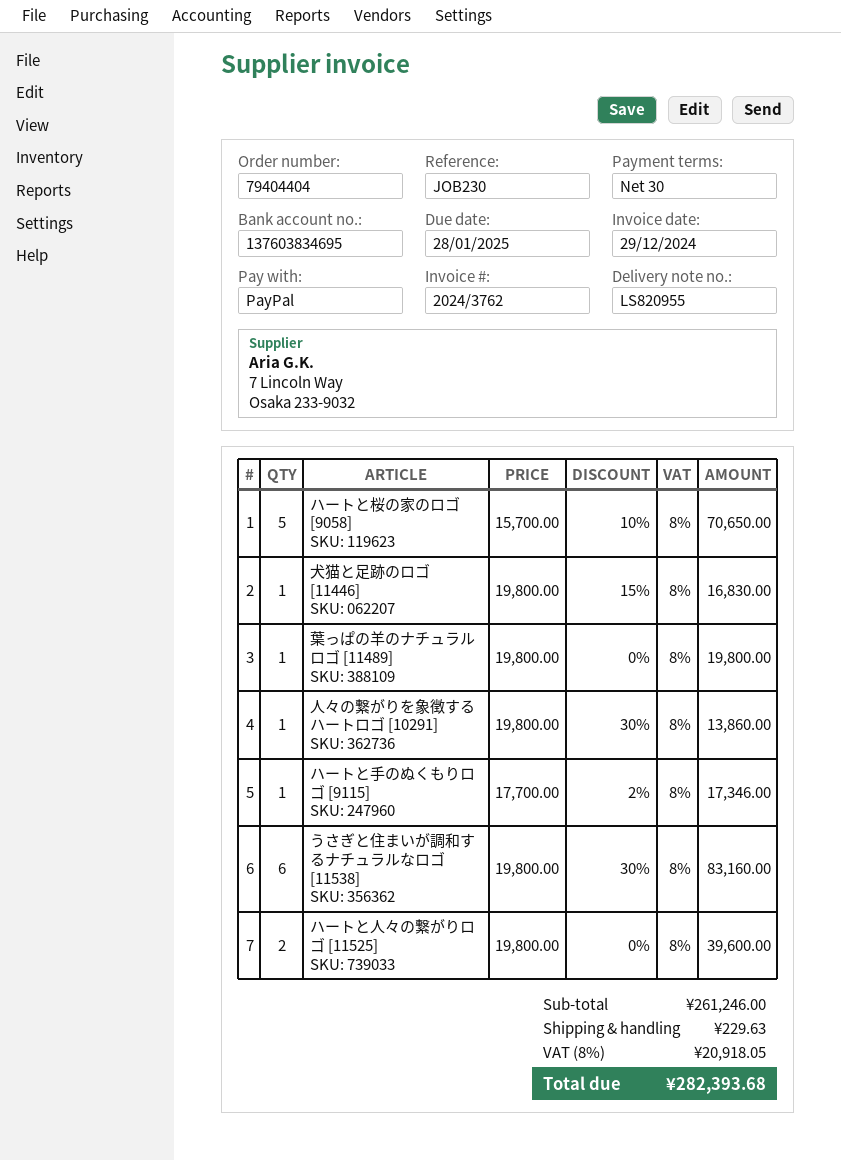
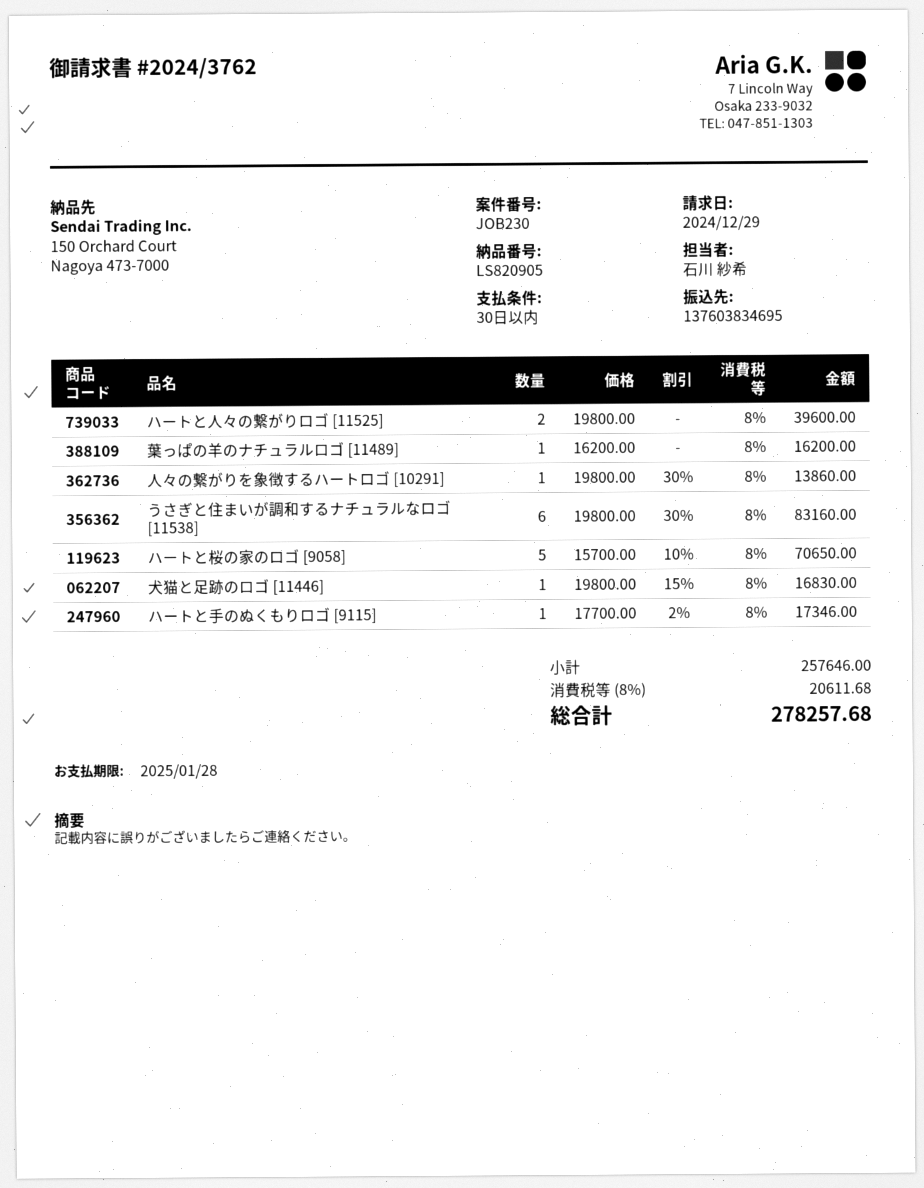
delivery note number: LS820955 -> LS820905
葉っぱの羊のナチュラルロゴ [11489]: 1 x 19800.00 = 19800.00 -> 1 x 16200.00 = 16200.00
subtotal: 261246.00 -> 257646.00
shipping: 229.63 -> none
tax: 8% = 20918.05 -> 8% = 20611.68
total: 282393.68 -> 278257.68

